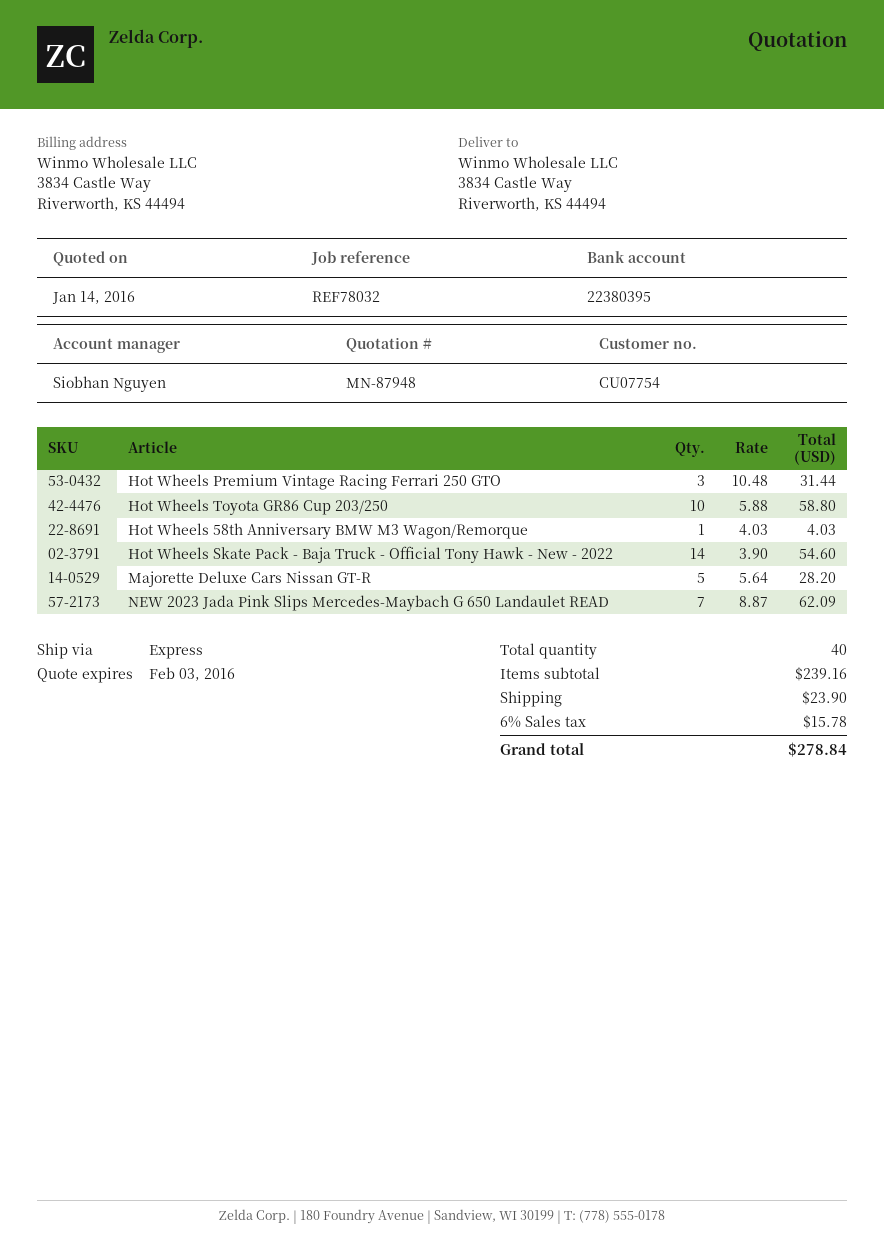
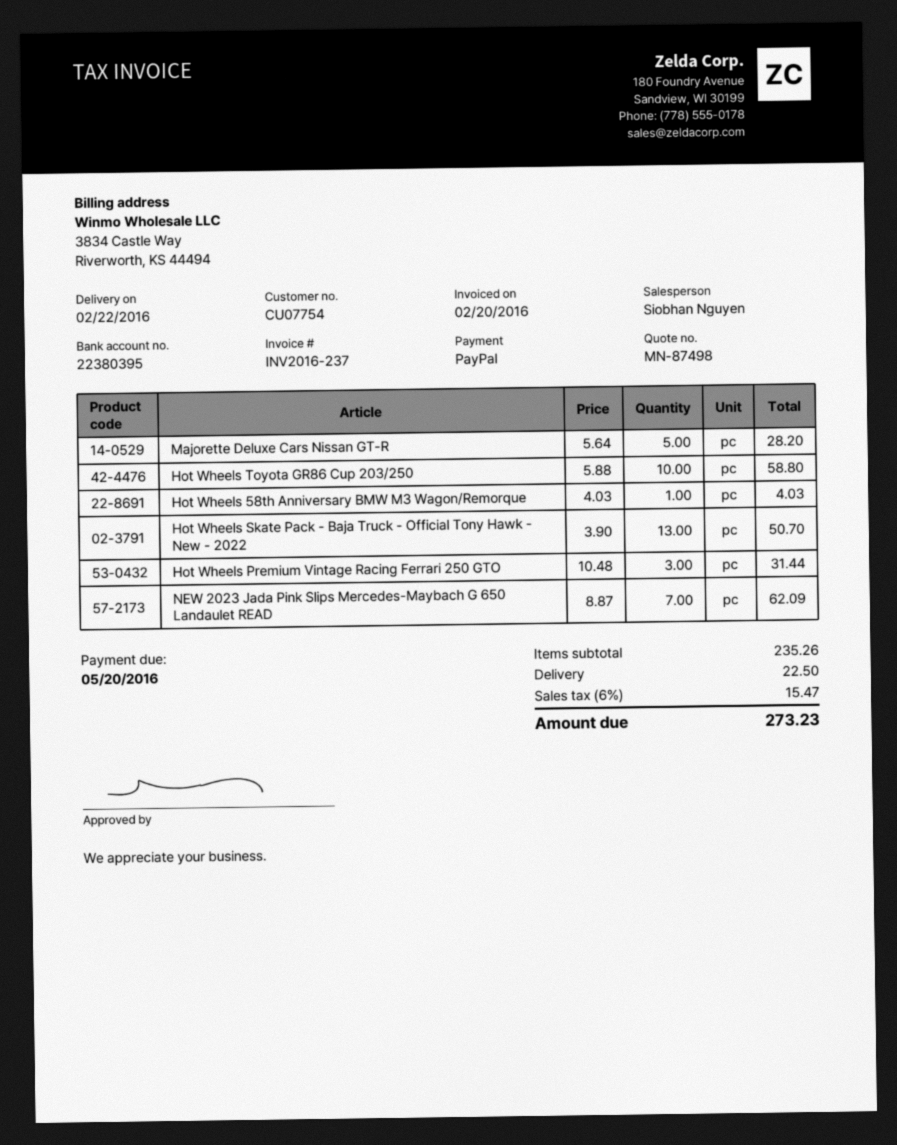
quote number: MN-87948 -> MN-87498
Hot Wheels Skate Pack - Baja Truck - Official Tony Hawk - New - 2022: 14 x 3.90 = 54.60 -> 13 x 3.90 = 50.70
subtotal: 239.16 -> 235.26
shipping: 23.90 -> 22.50
tax: 6% = 15.78 -> 6% = 15.47
total: 278.84 -> 273.23

